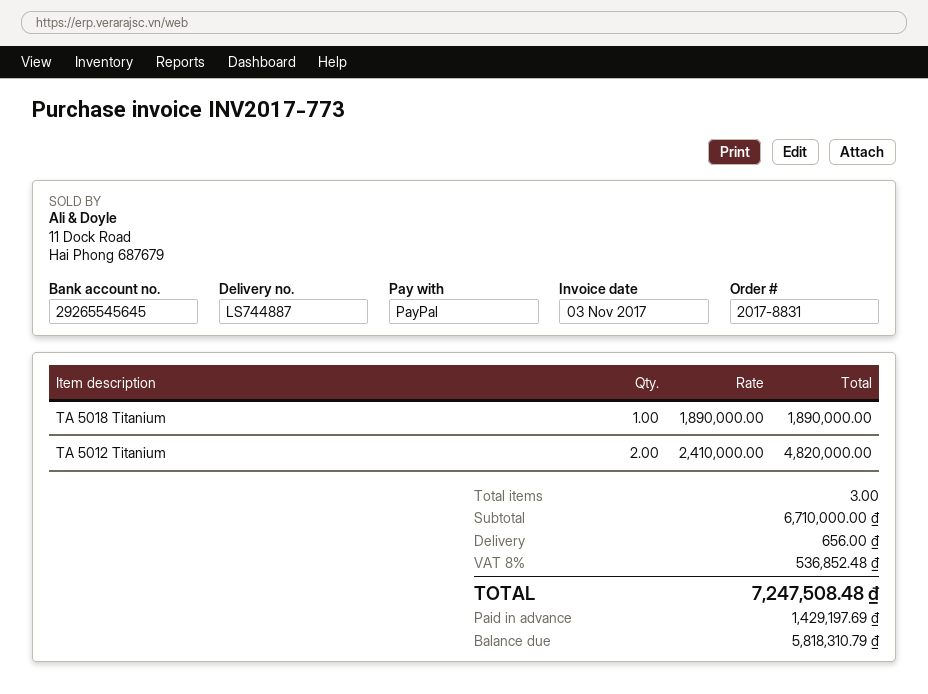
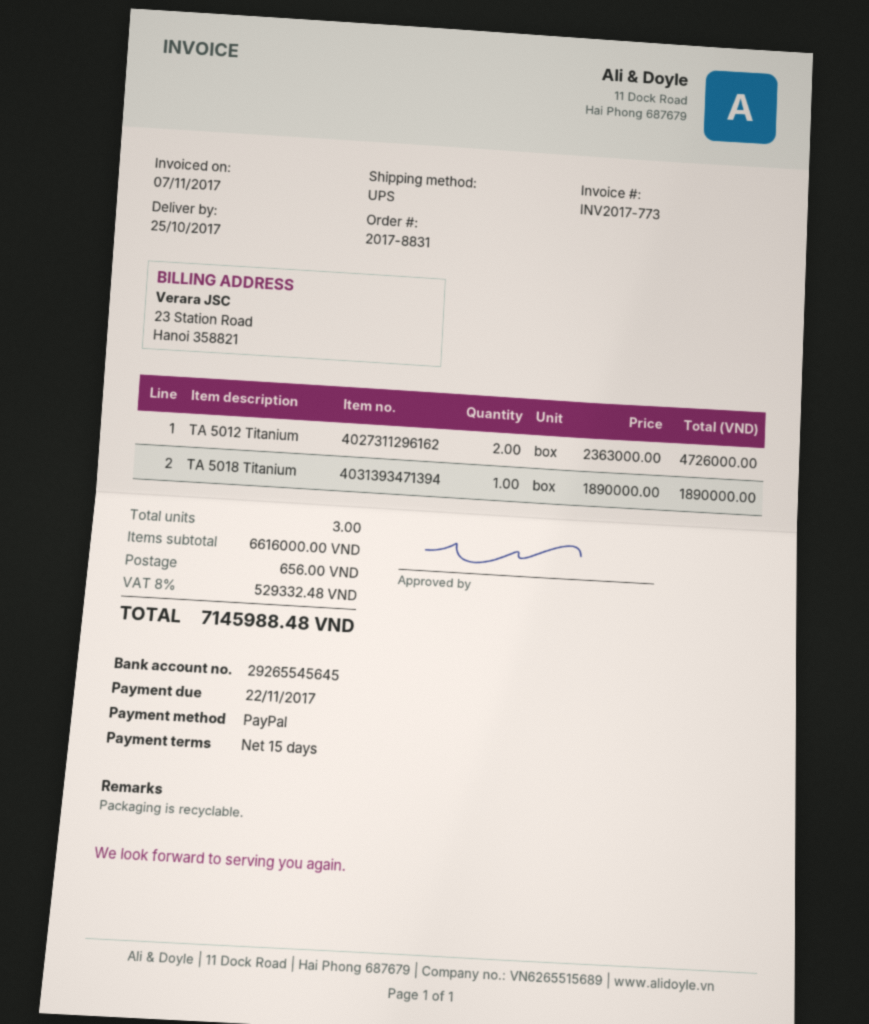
invoice date: 2017-11-03 -> 2017-11-07
TA 5012 Titanium: 2 x 2410000.00 = 4820000.00 -> 2 x 2363000.00 = 4726000.00
subtotal: 6710000.00 -> 6616000.00
tax: 8% = 536852.48 -> 8% = 529332.48
total: 7247508.48 -> 7145988.48

